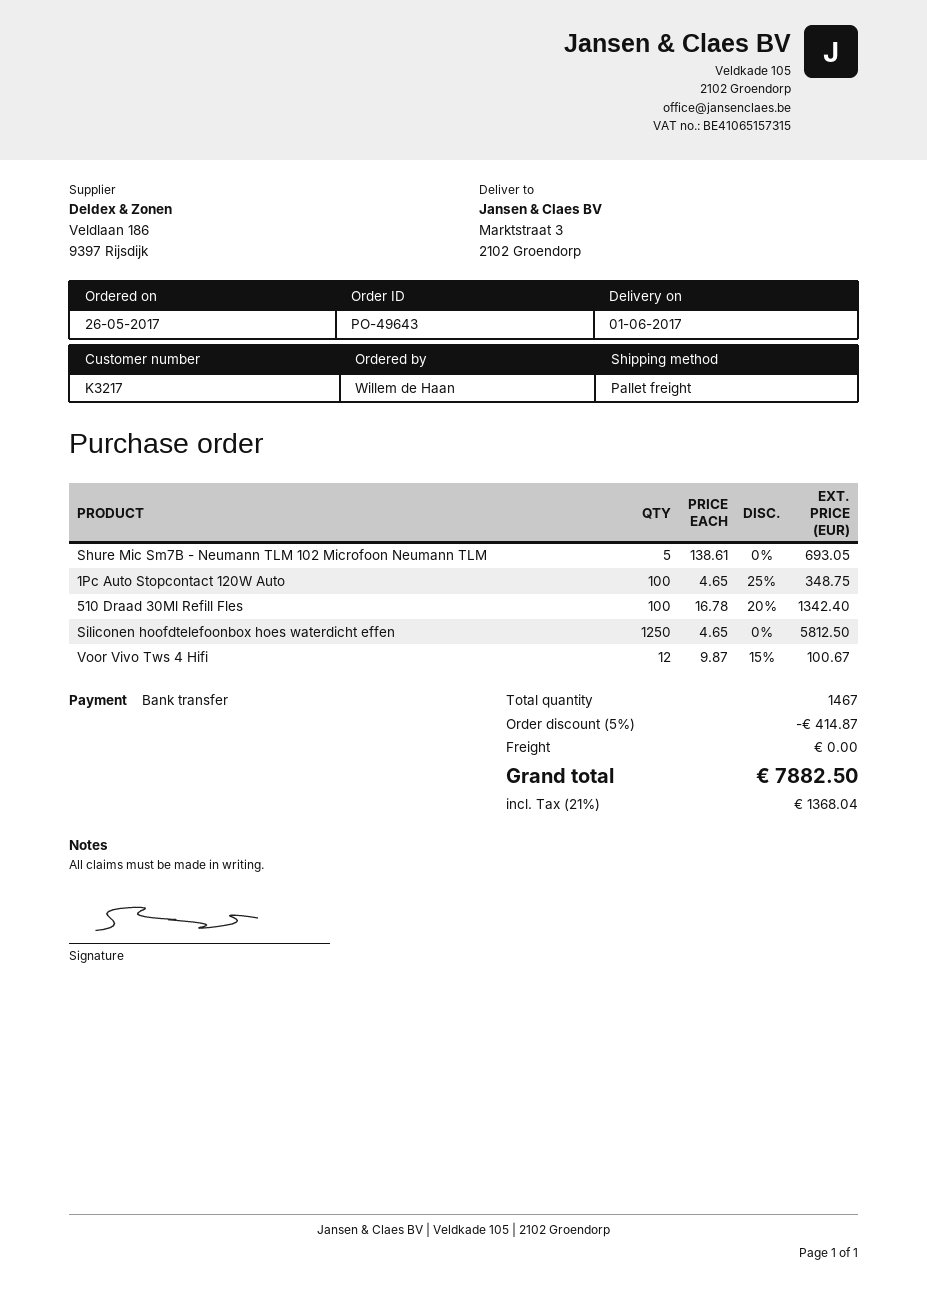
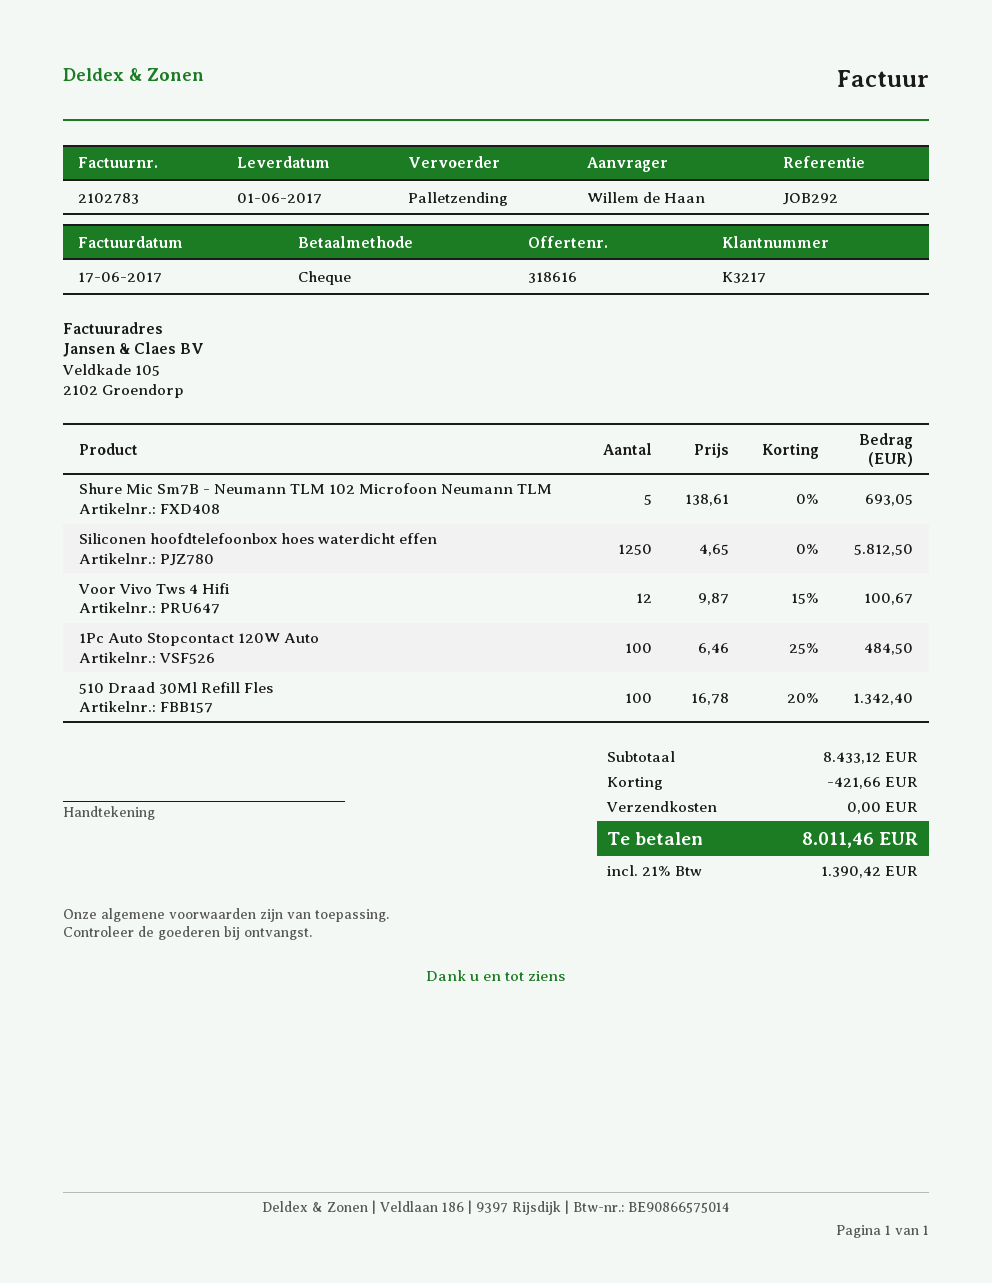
payment method: bank transfer -> cheque
1Pc Auto Stopcontact 120W Auto: 100 x 4.65 - 25% = 348.75 -> 100 x 6.46 - 25% = 484.50
discount: 414.87 -> 421.66
tax: 21% = 1368.04 -> 21% = 1390.42
total: 7882.50 -> 8011.46

